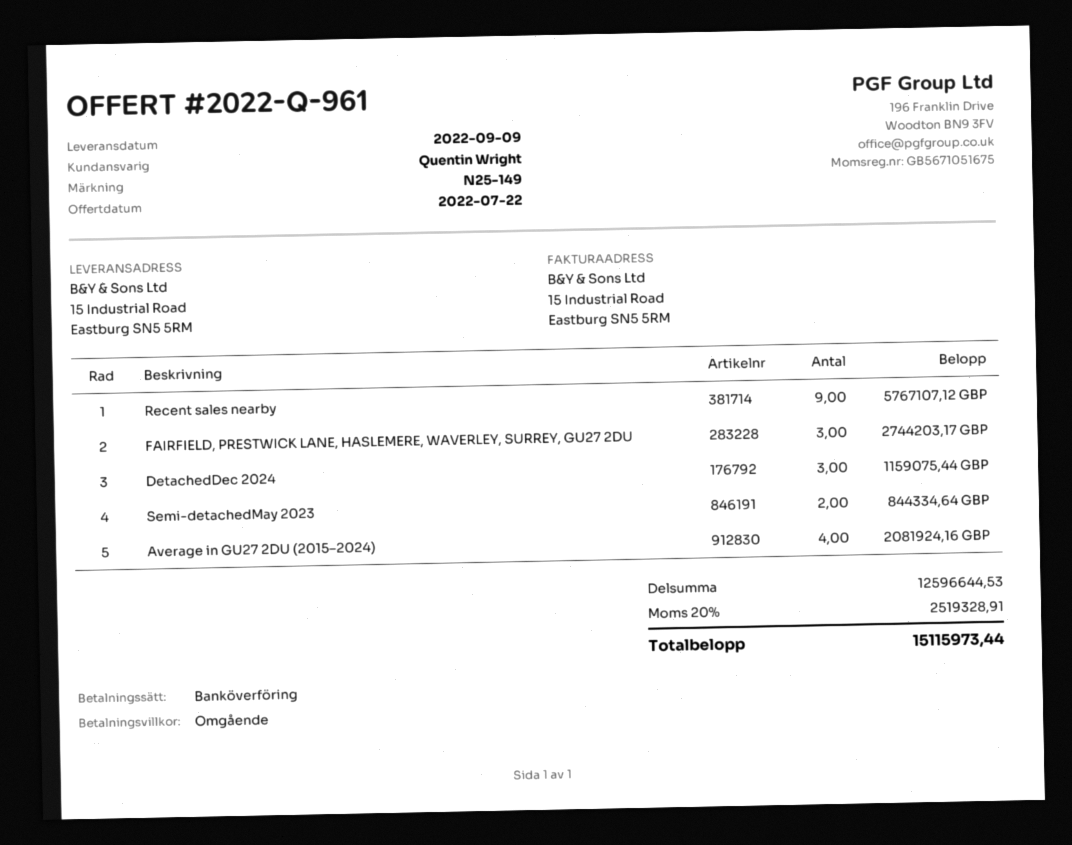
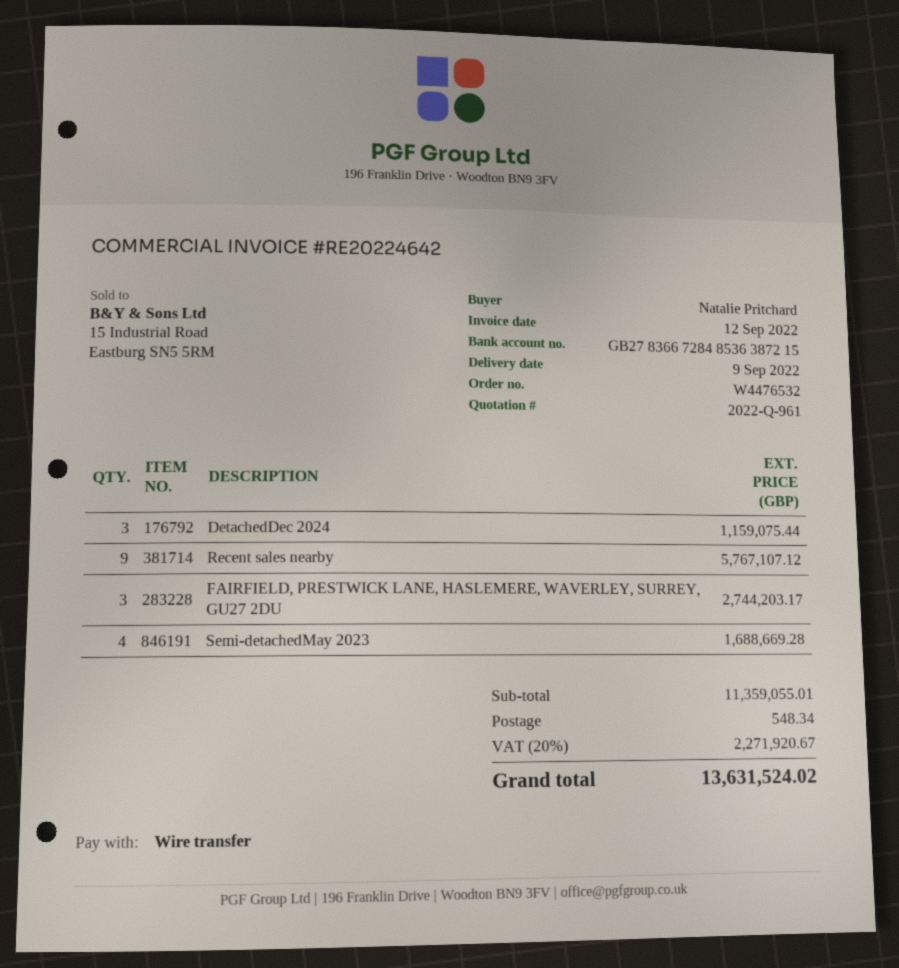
Semi-detachedMay 2023: 2 for 844334.64 -> 4 for 1688669.28
Average in GU27 2DU (2015–2024): 4 for 2081924.16 -> none
subtotal: 12596644.53 -> 11359055.01
shipping: none -> 548.34
tax: 20% = 2519328.91 -> 20% = 2271920.67
total: 15115973.44 -> 13631524.02

